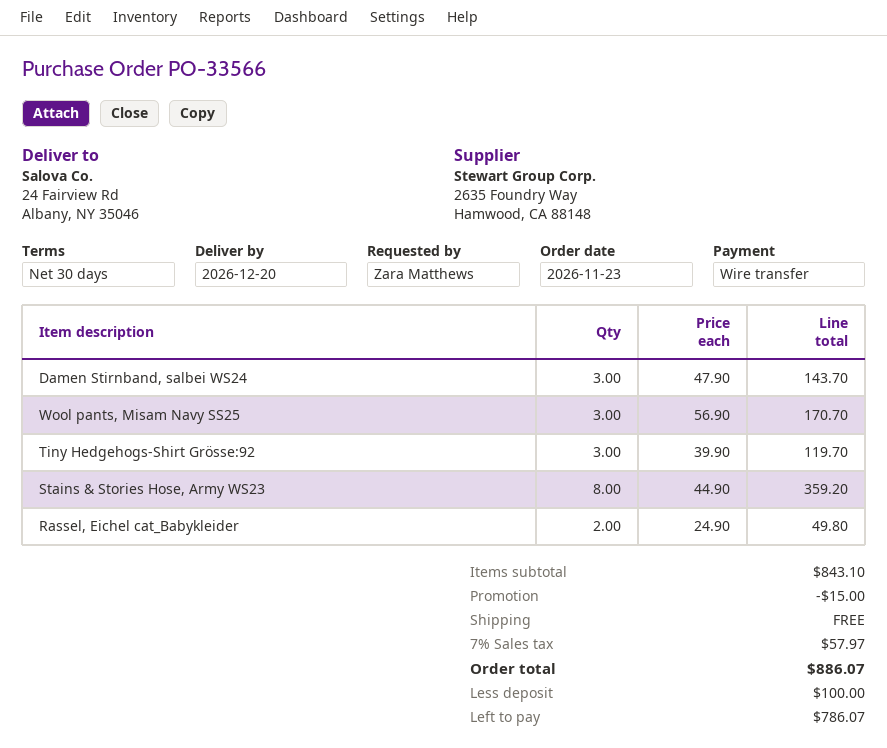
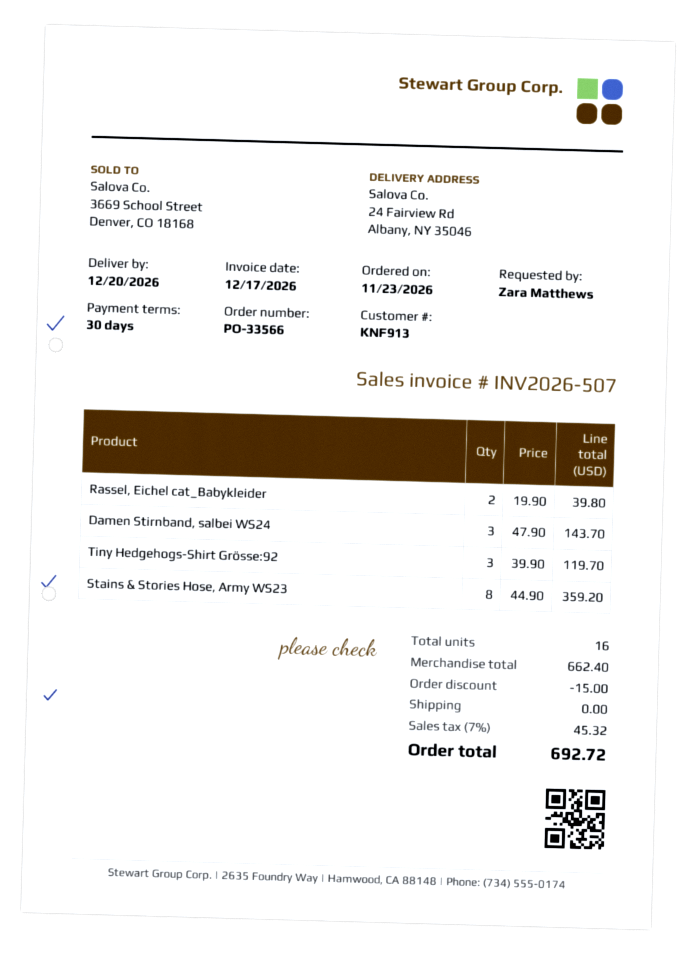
Wool pants, Misam Navy SS25: 3 x 56.90 = 170.70 -> none
Rassel, Eichel cat_Babykleider: 2 x 24.90 = 49.80 -> 2 x 19.90 = 39.80
subtotal: 843.10 -> 662.40
tax: 7% = 57.97 -> 7% = 45.32
total: 886.07 -> 692.72

